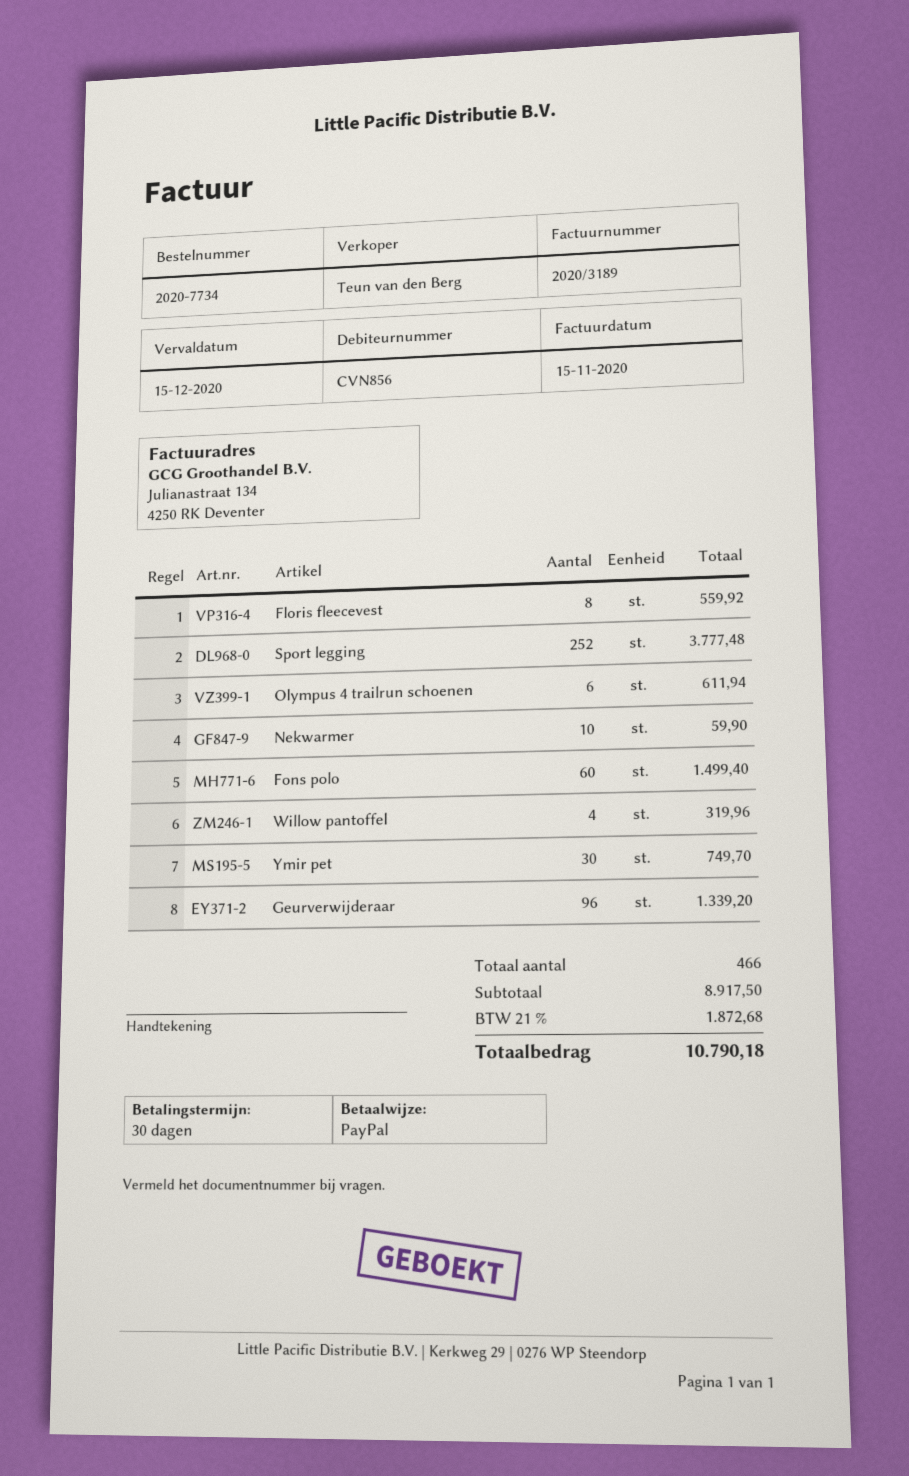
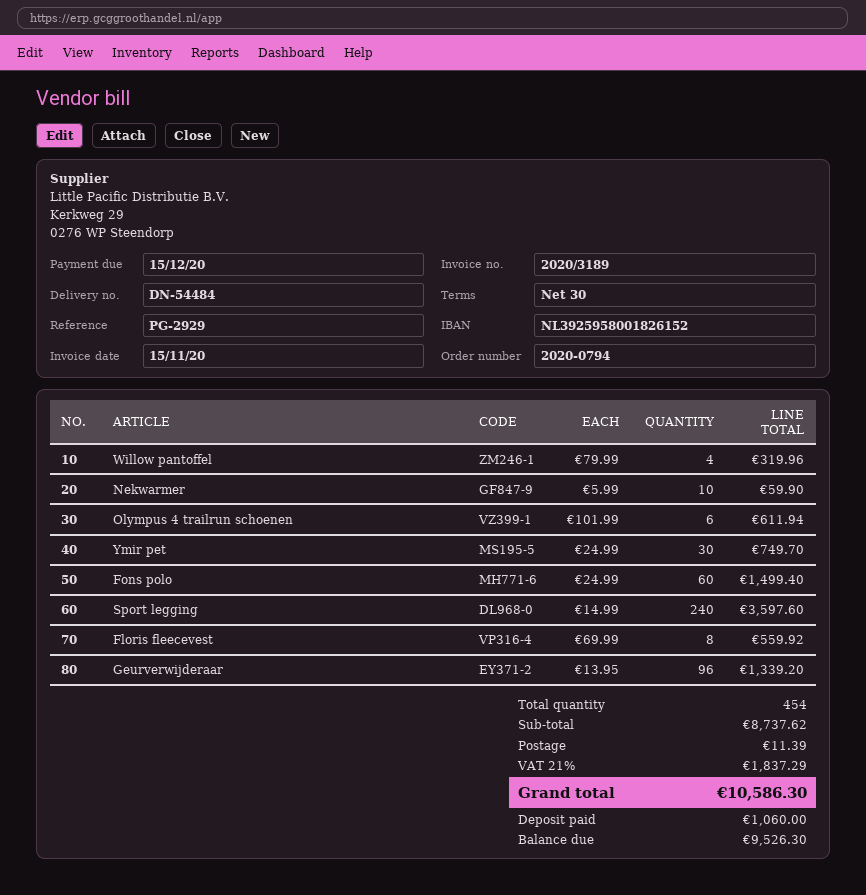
order number: 2020-7734 -> 2020-0794
Sport legging: 252 for 3777.48 -> 240 for 3597.60
total quantity: 466 -> 454
subtotal: 8917.50 -> 8737.62
shipping: none -> 11.39
tax: 21% = 1872.68 -> 21% = 1837.29
total: 10790.18 -> 10586.30

